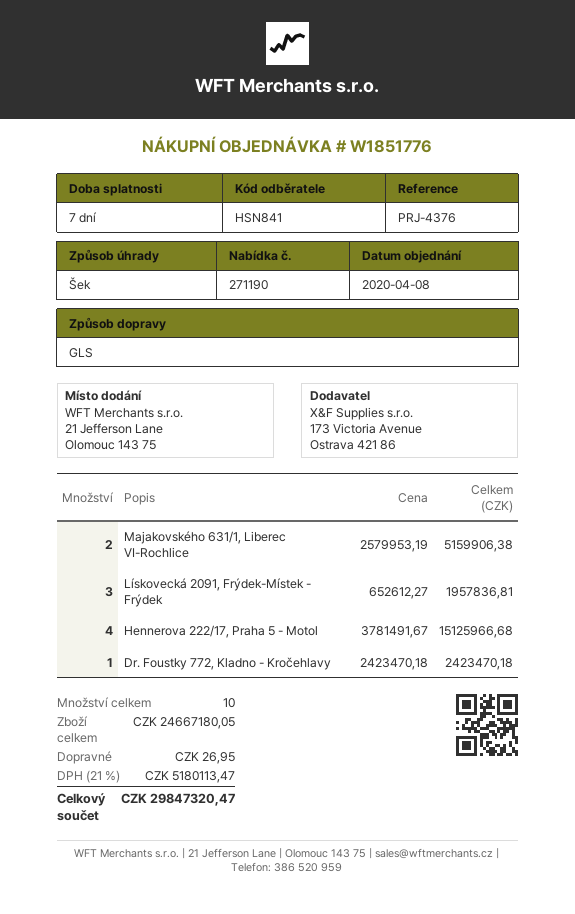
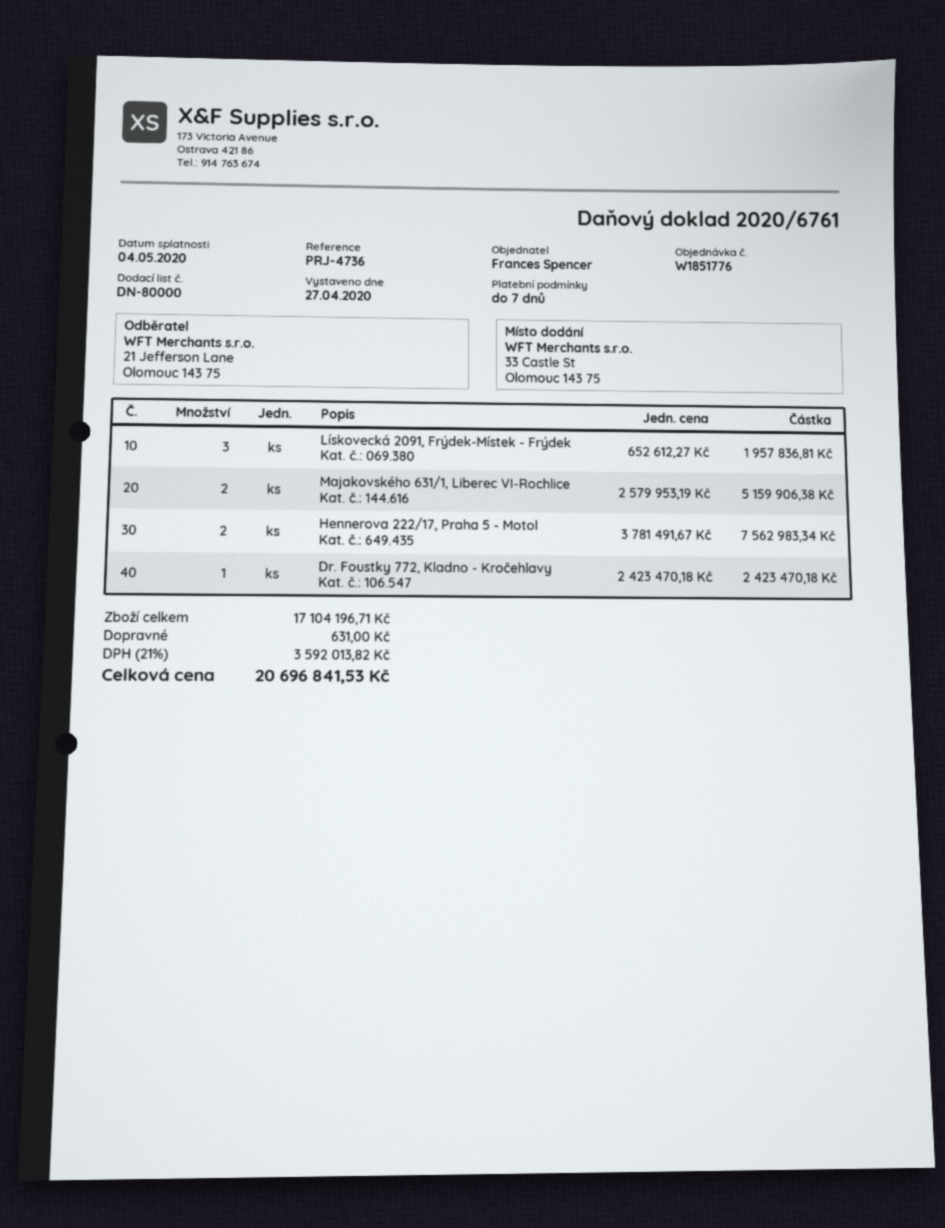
reference: PRJ-4376 -> PRJ-4736
ship to: 21 Jefferson Lane, Olomouc 143 75 -> 33 Castle St, Olomouc 143 75
Hennerova 222/17, Praha 5 - Motol: 4 x 3781491.67 = 15125966.68 -> 2 x 3781491.67 = 7562983.34
subtotal: 24667180.05 -> 17104196.71
shipping: 26.95 -> 631.00
tax: 21% = 5180113.47 -> 21% = 3592013.82
total: 29847320.47 -> 20696841.53

